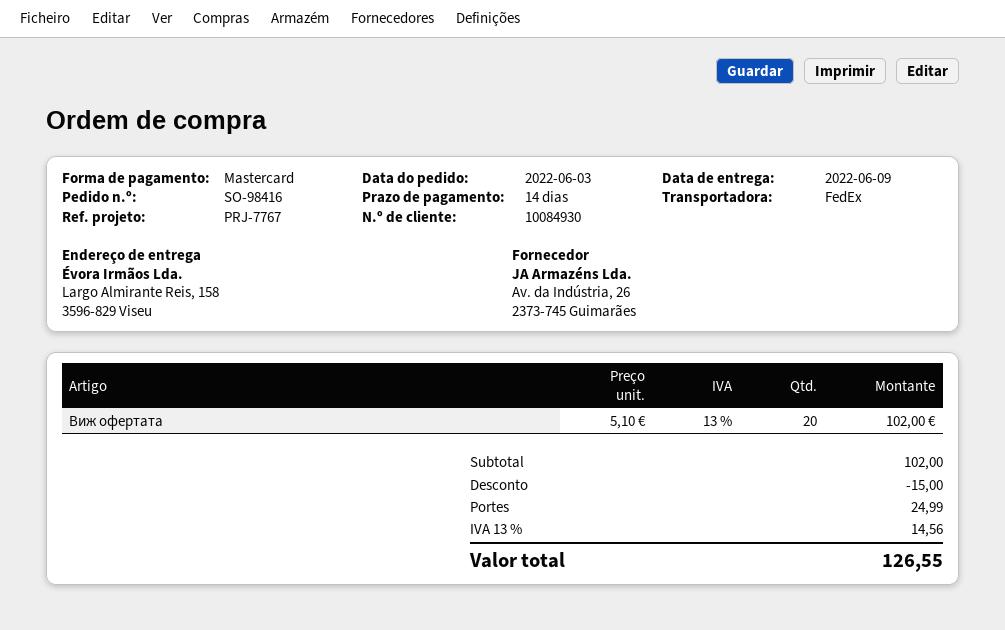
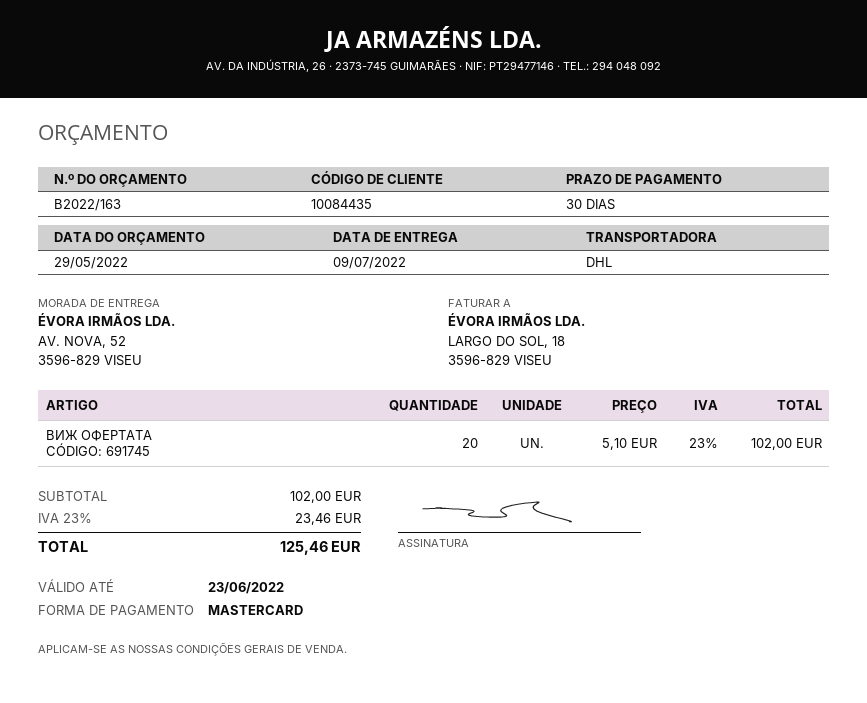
delivery date: 2022-06-09 -> 2022-07-09
payment terms: 14 days -> 30 days
customer number: 10084930 -> 10084435
shipping method: FedEx -> DHL
ship to: Largo Almirante Reis, 158, 3596-829 Viseu -> AV. NOVA, 52, 3596-829 VISEU
discount: 15.00 -> none
shipping: 24.99 -> none
tax: 13% = 14.56 -> 23% = 23.46
total: 126.55 -> 125.46

